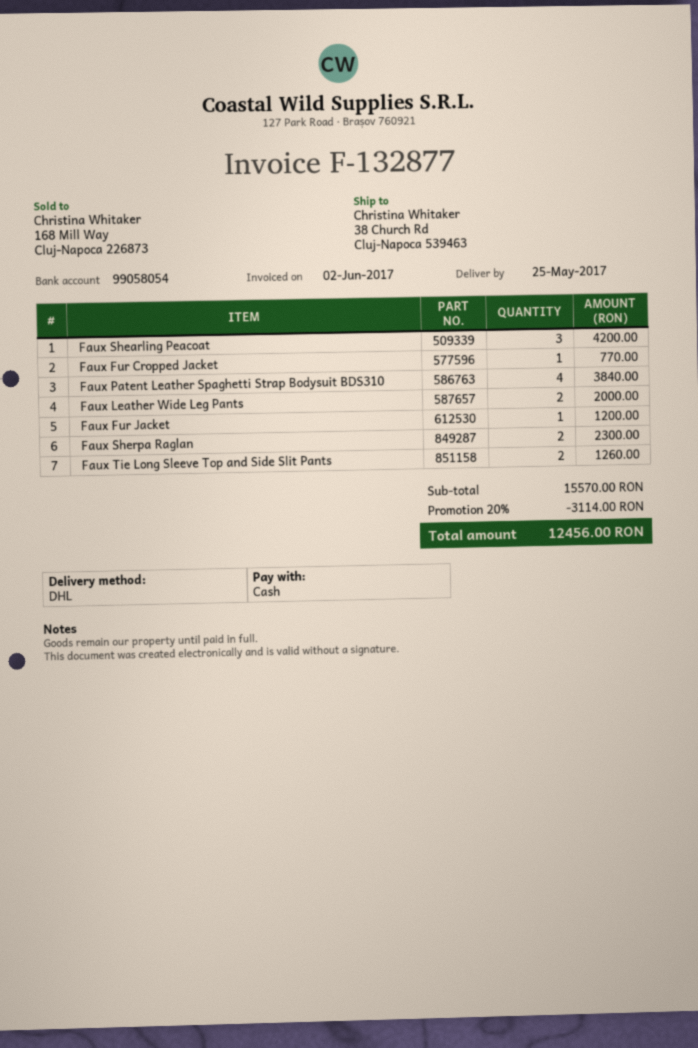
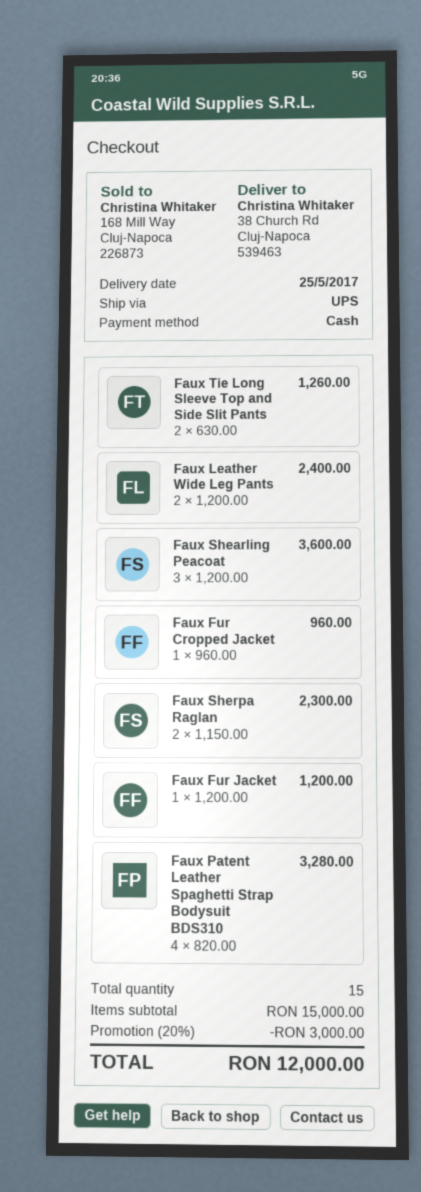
shipping method: DHL -> UPS
Faux Shearling Peacoat: 3 for 4200.00 -> 3 for 3600.00
Faux Fur Cropped Jacket: 1 for 770.00 -> 1 for 960.00
Faux Patent Leather Spaghetti Strap Bodysuit BDS310: 4 for 3840.00 -> 4 for 3280.00
Faux Leather Wide Leg Pants: 2 for 2000.00 -> 2 for 2400.00
subtotal: 15570.00 -> 15000.00
discount: 20% = 3114.00 -> 20% = 3000.00
total: 12456.00 -> 12000.00

